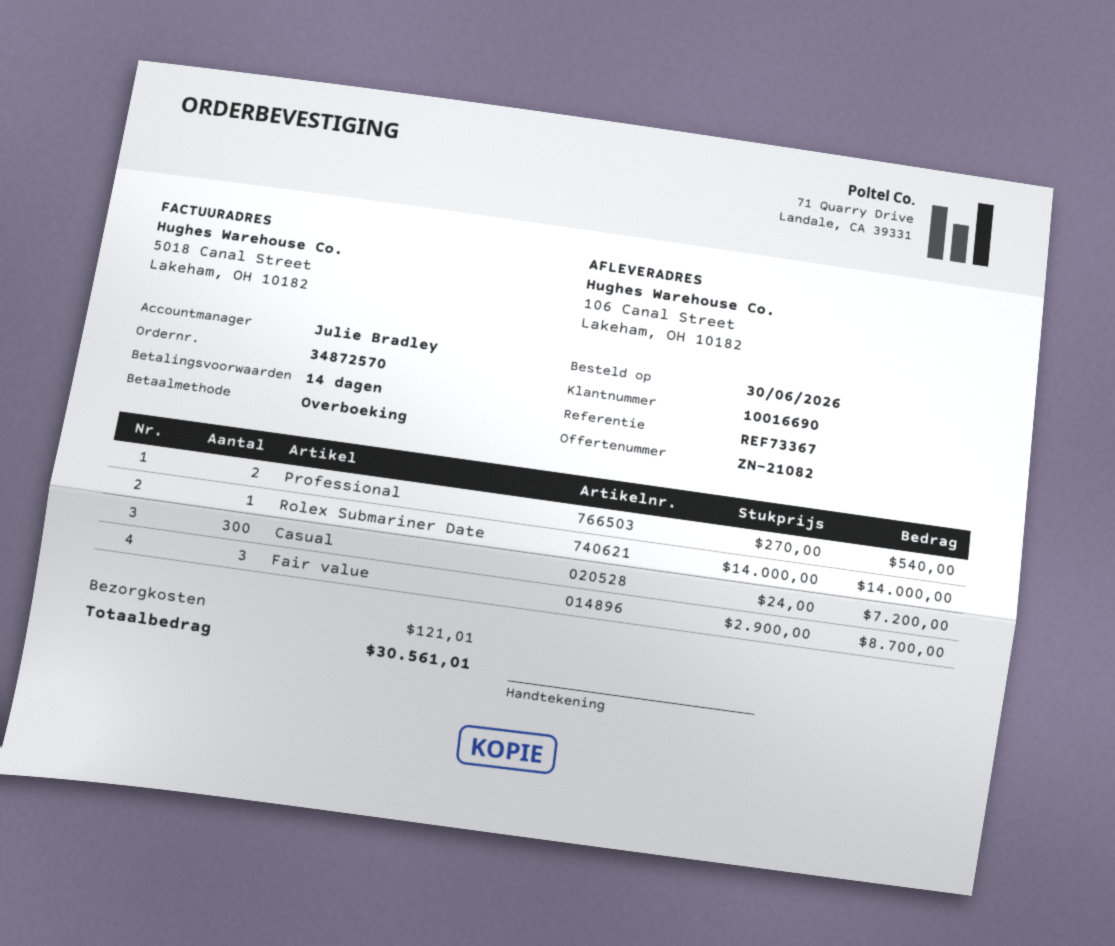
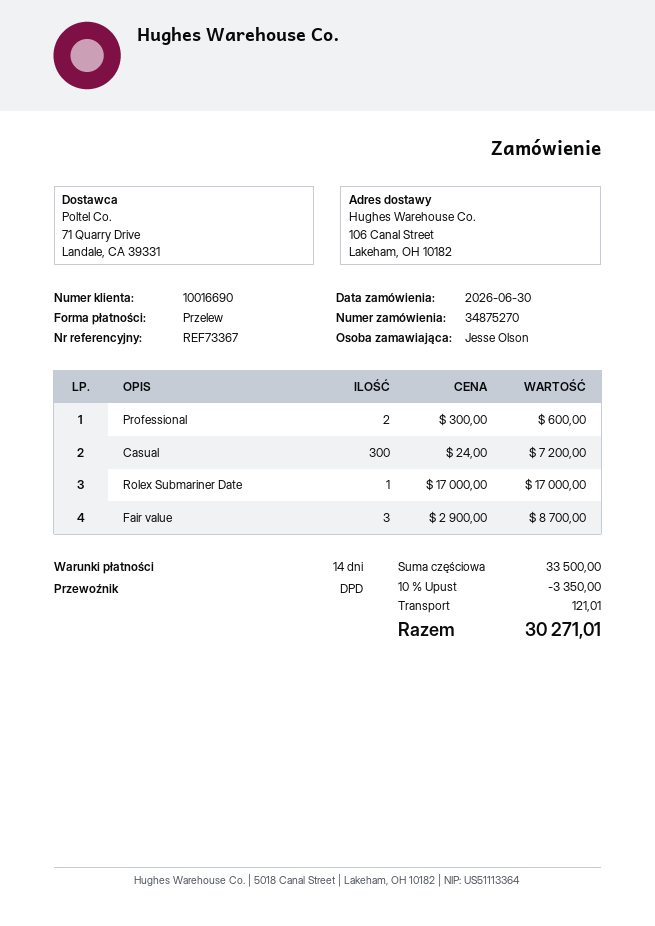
order number: 34872570 -> 34875270
Professional: 2 x 270.00 = 540.00 -> 2 x 300.00 = 600.00
Rolex Submariner Date: 1 x 14000.00 = 14000.00 -> 1 x 17000.00 = 17000.00
discount: none -> 10% = 3350.00
total: 30561.01 -> 30271.01

